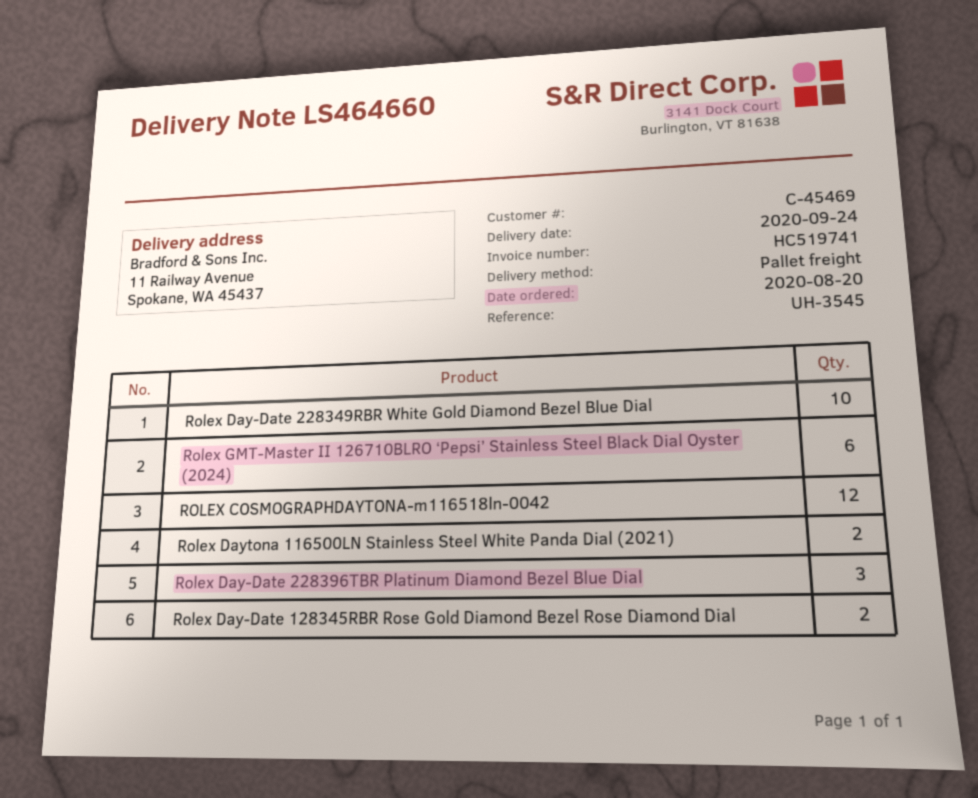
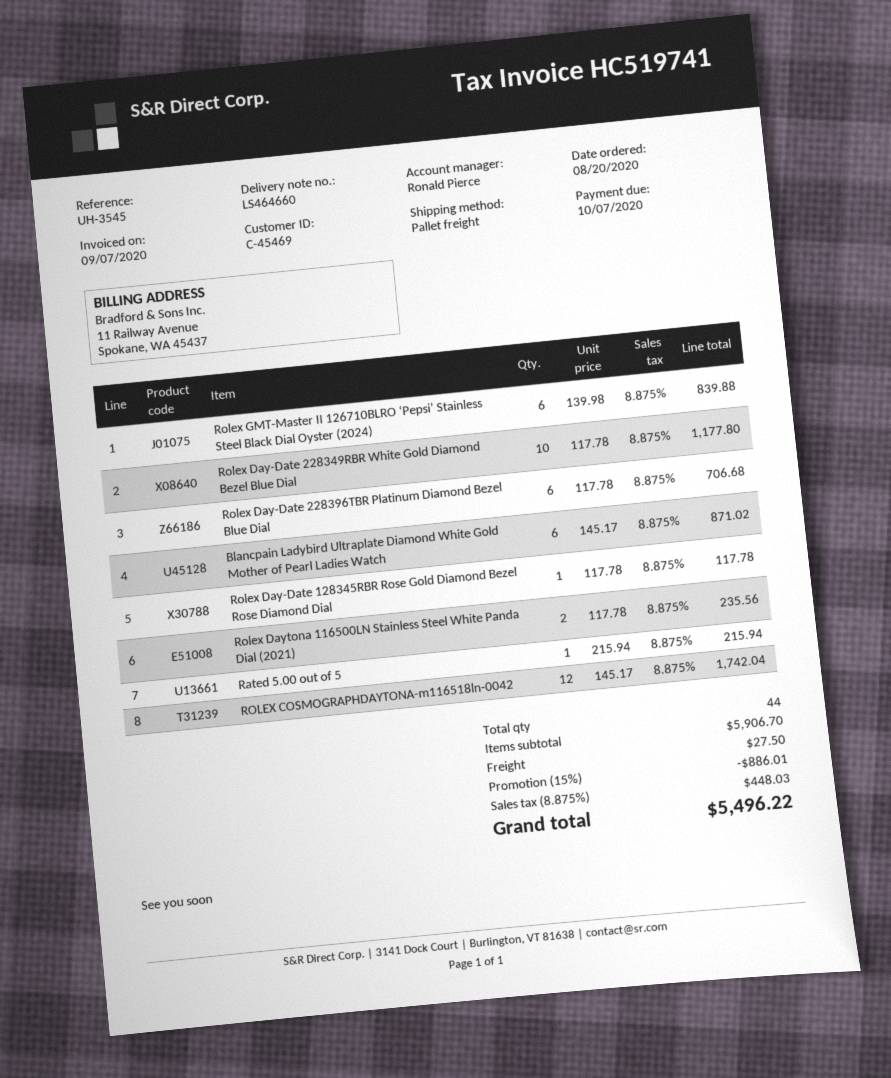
Rolex Day-Date 228396TBR Platinum Diamond Bezel Blue Dial: 3 -> 6
Rolex Day-Date 128345RBR Rose Gold Diamond Bezel Rose Diamond Dial: 2 -> 1
Blancpain Ladybird Ultraplate Diamond White Gold Mother of Pearl Ladies Watch: none -> 6
Rated 5.00 out of 5: none -> 1

